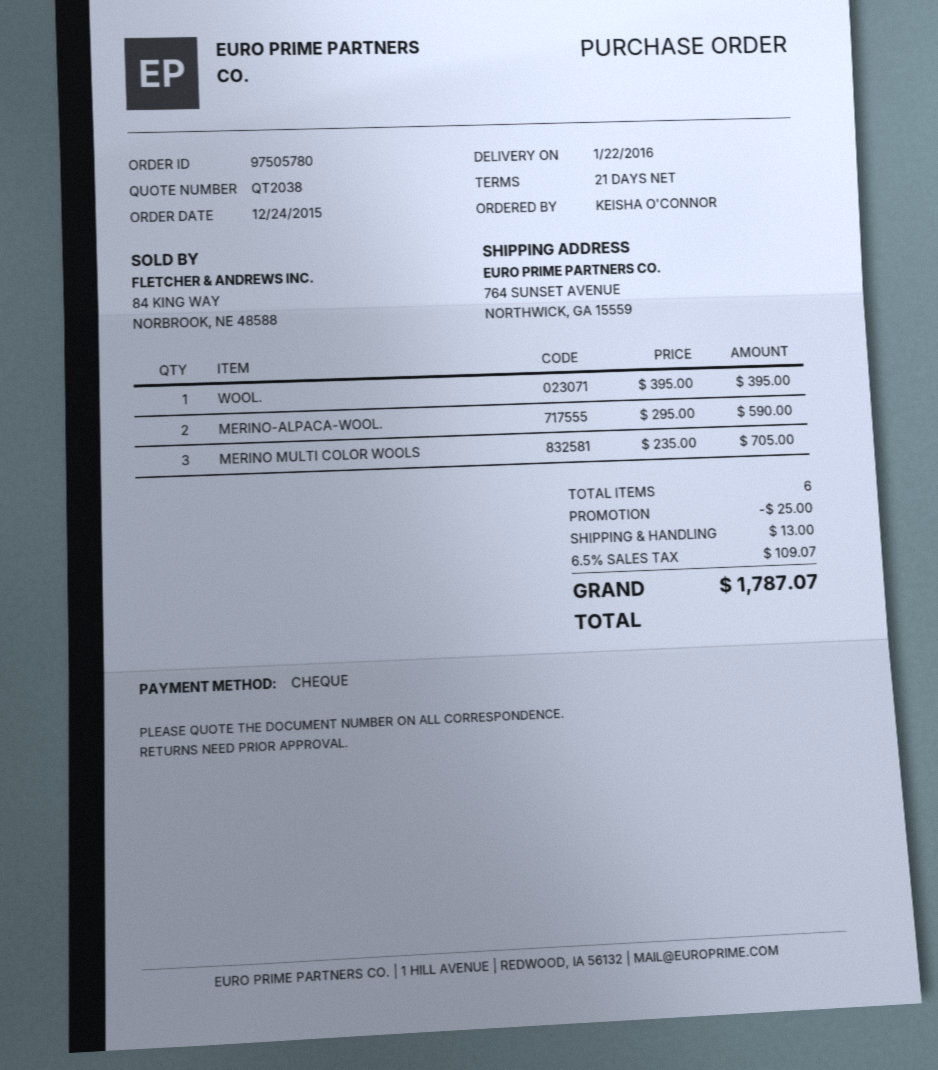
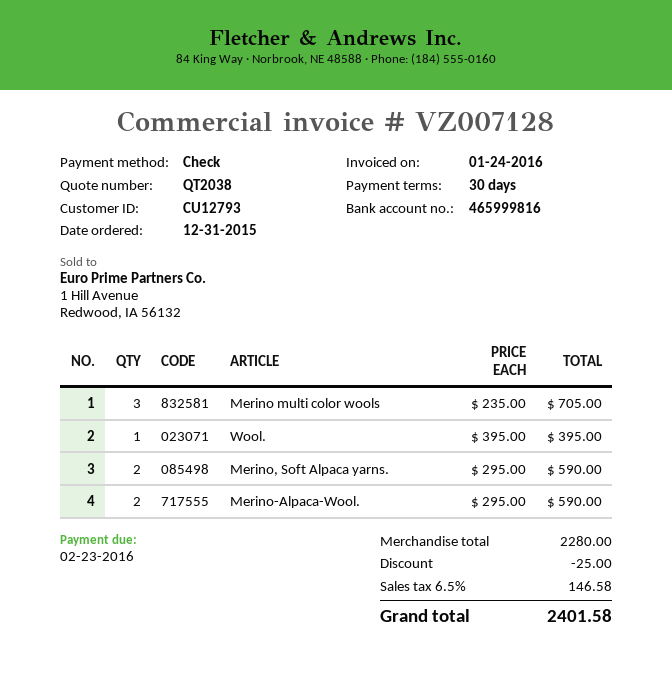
order date: 2015-12-24 -> 2015-12-31
payment terms: 21 days -> 30 days
Merino, Soft Alpaca yarns.: none -> 2 x 295.00 = 590.00
shipping: 13.00 -> none
tax: 6.5% = 109.07 -> 6.5% = 146.58
total: 1787.07 -> 2401.58

